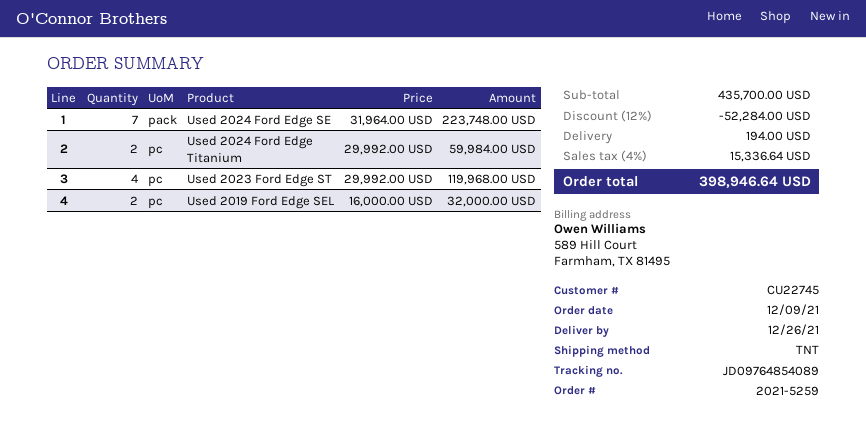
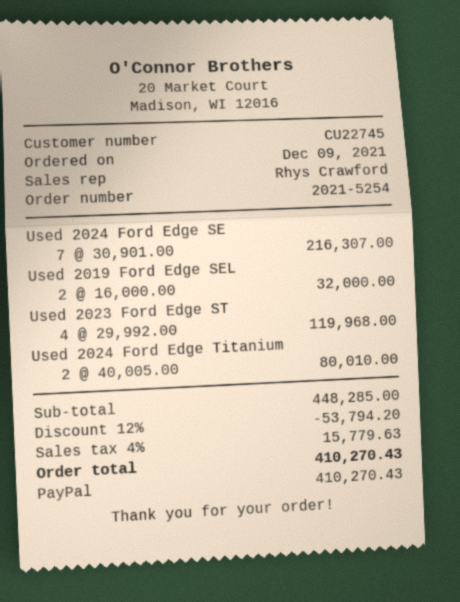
order number: 2021-5259 -> 2021-5254
Used 2024 Ford Edge SE: 7 x 31964.00 = 223748.00 -> 7 x 30901.00 = 216307.00
Used 2024 Ford Edge Titanium: 2 x 29992.00 = 59984.00 -> 2 x 40005.00 = 80010.00
subtotal: 435700.00 -> 448285.00
discount: 12% = 52284.00 -> 12% = 53794.20
shipping: 194.00 -> none
tax: 4% = 15336.64 -> 4% = 15779.63
total: 398946.64 -> 410270.43

